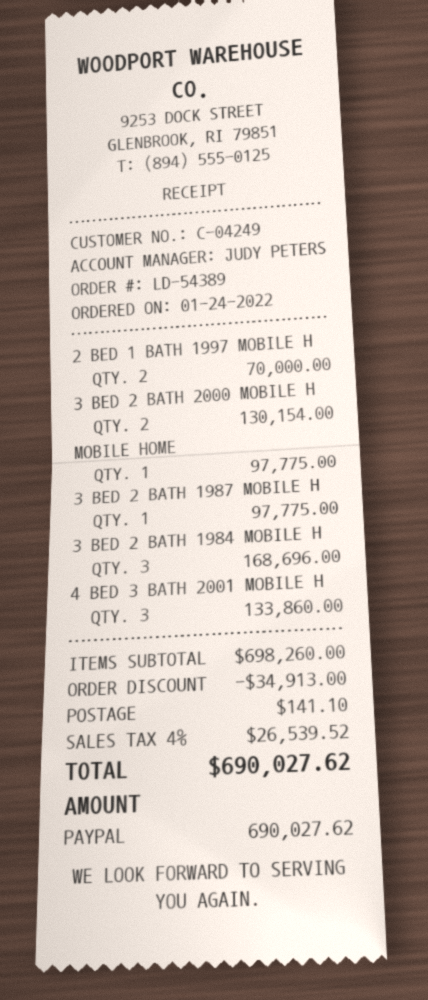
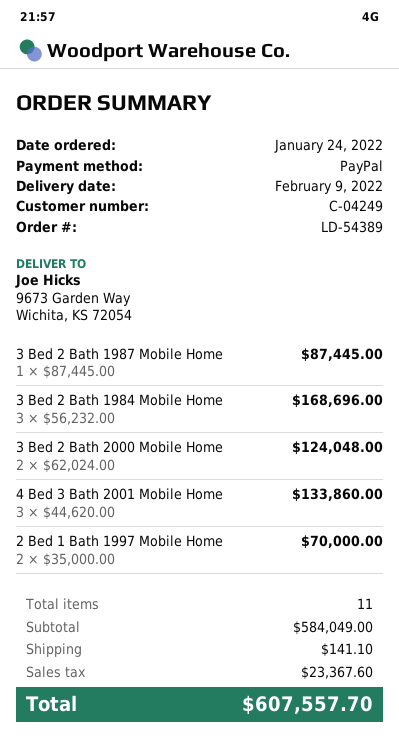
3 BED 2 BATH 2000 MOBILE H: 2 for 130154.00 -> 2 for 124048.00
MOBILE HOME: 1 for 97775.00 -> none
3 BED 2 BATH 1987 MOBILE H: 1 for 97775.00 -> 1 for 87445.00
subtotal: 698260.00 -> 584049.00
discount: 34913.00 -> none
tax: 26539.52 -> 23367.60
total: 690027.62 -> 607557.70

